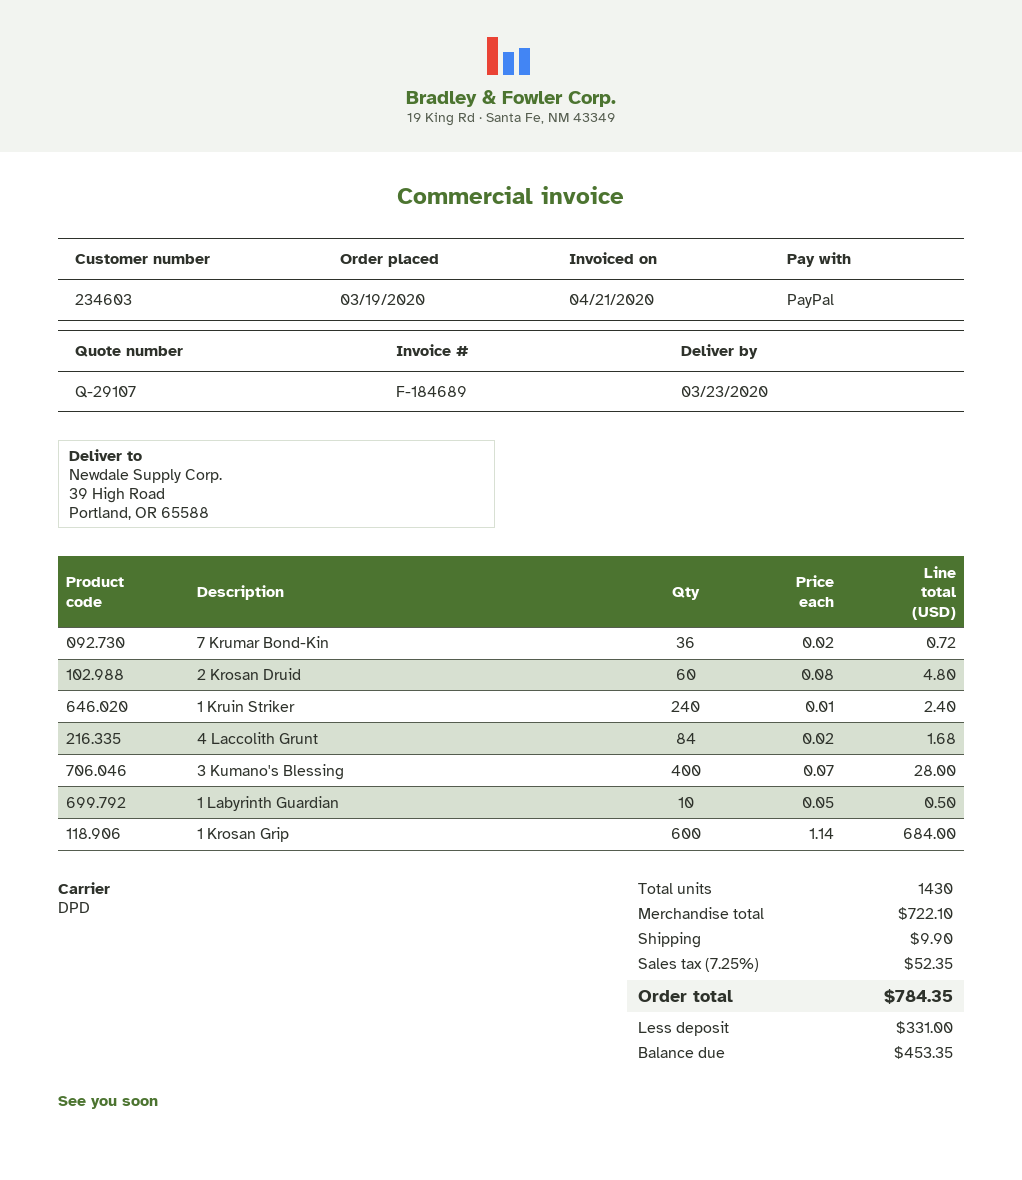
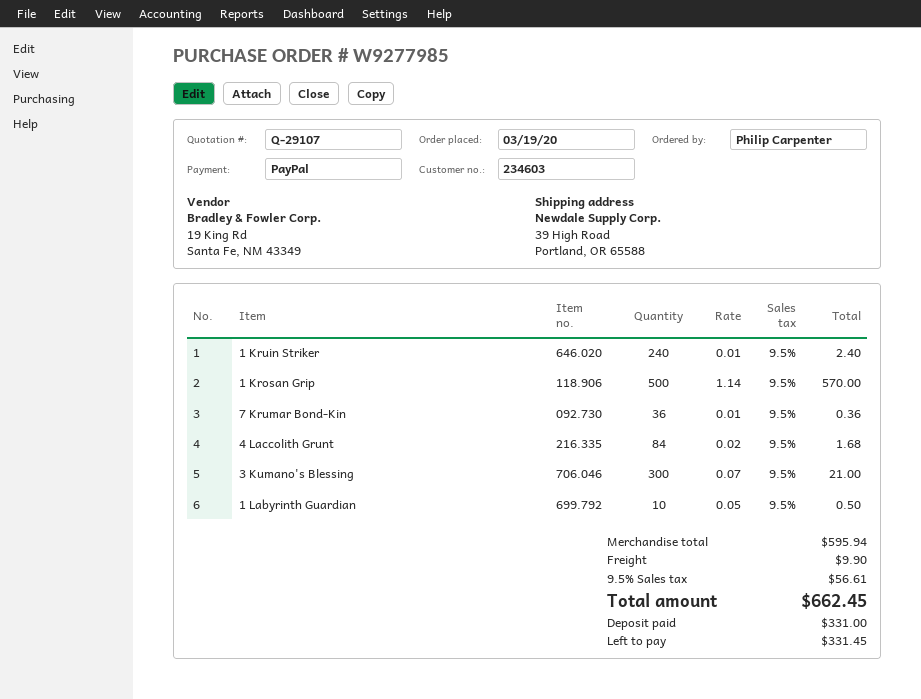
7 Krumar Bond-Kin: 36 x 0.02 = 0.72 -> 36 x 0.01 = 0.36
2 Krosan Druid: 60 x 0.08 = 4.80 -> none
3 Kumano's Blessing: 400 x 0.07 = 28.00 -> 300 x 0.07 = 21.00
1 Krosan Grip: 600 x 1.14 = 684.00 -> 500 x 1.14 = 570.00
subtotal: 722.10 -> 595.94
tax: 7.25% = 52.35 -> 9.5% = 56.61
total: 784.35 -> 662.45
balance: 453.35 -> 331.45

